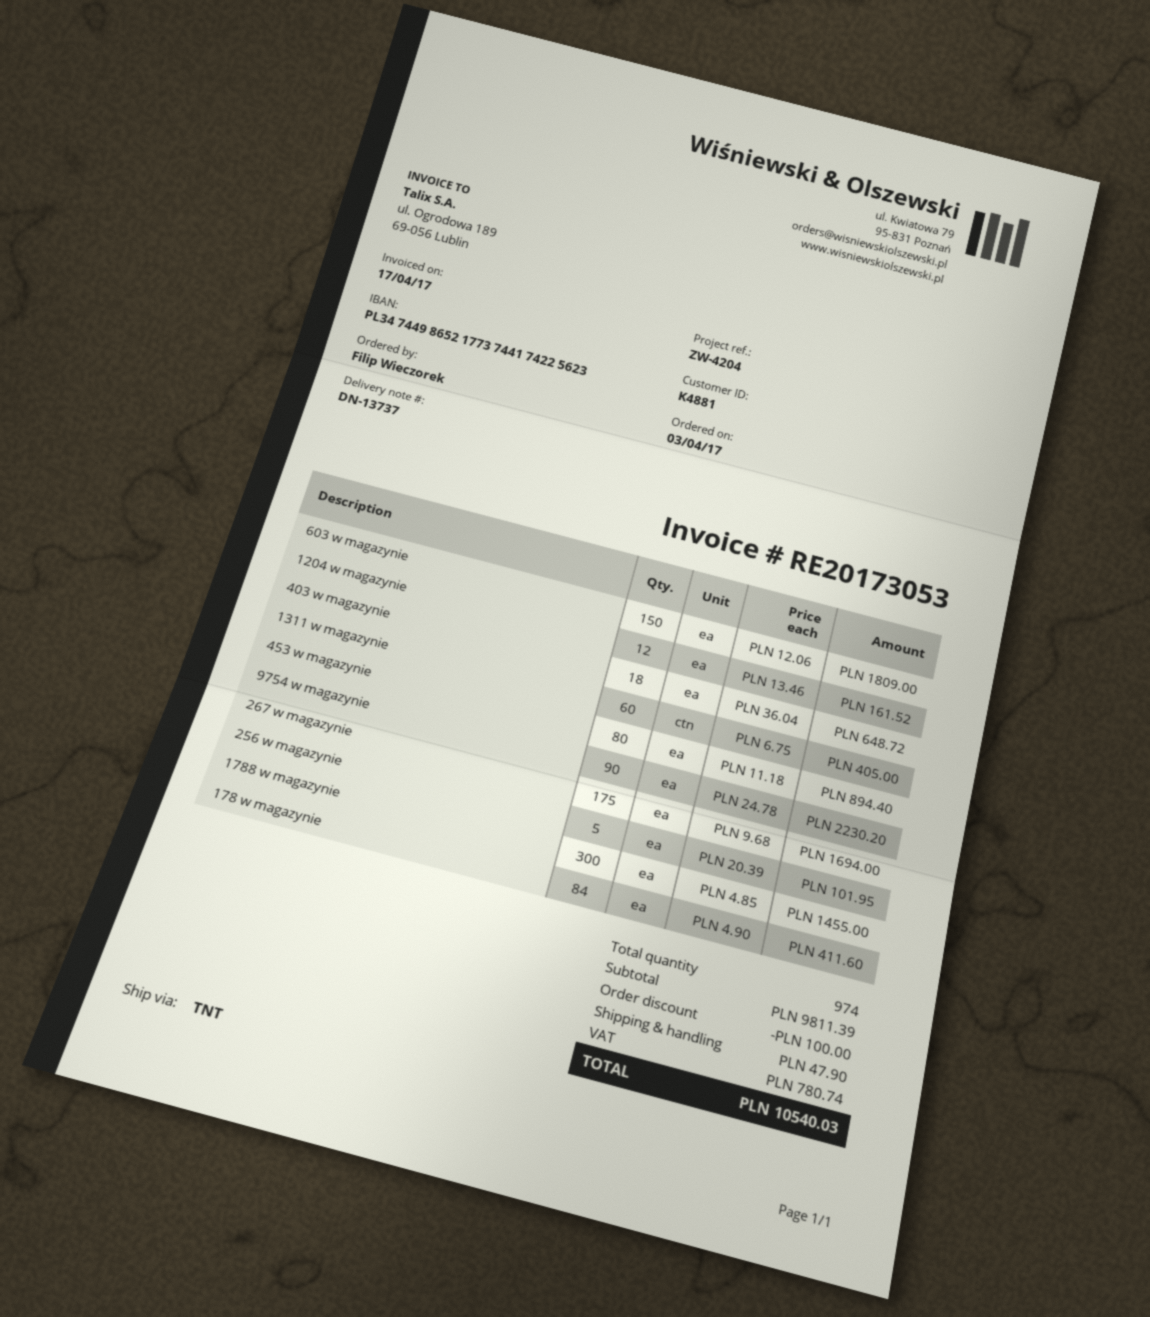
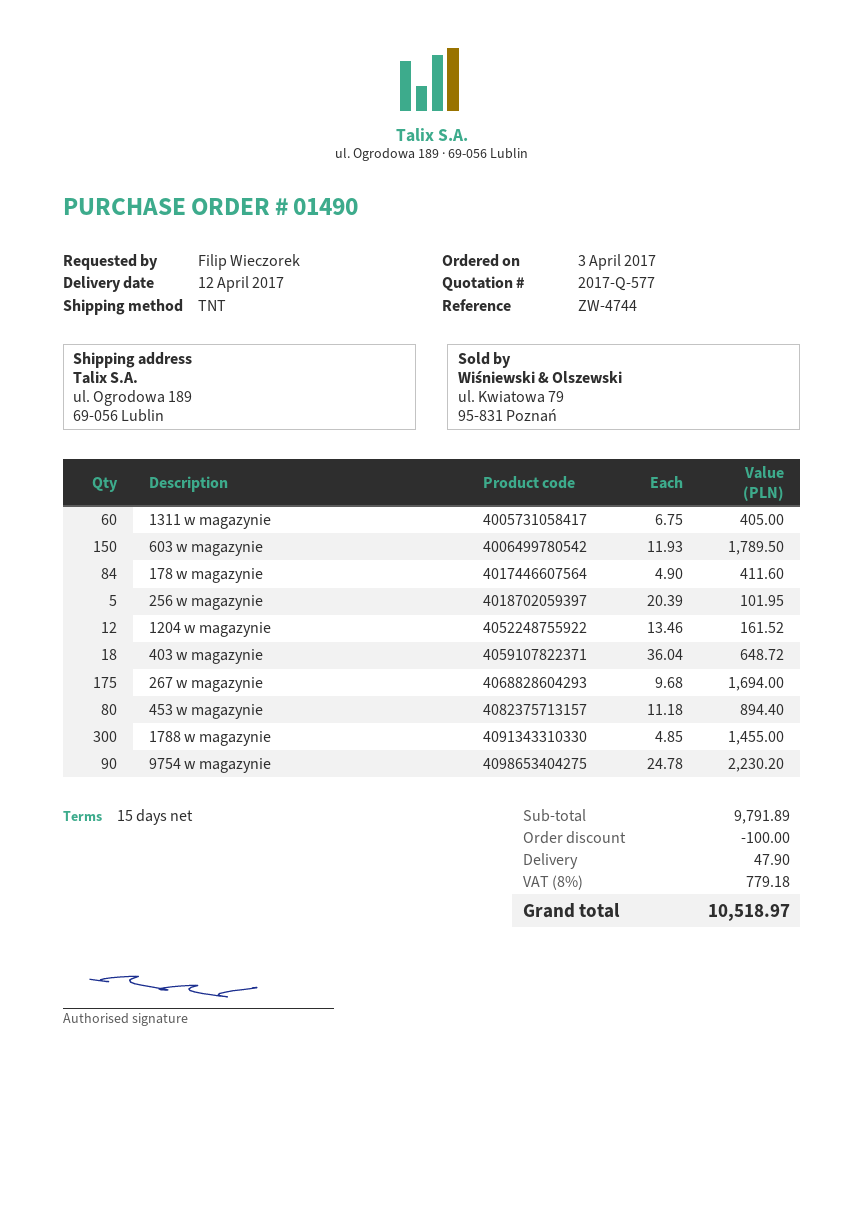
reference: ZW-4204 -> ZW-4744
603 w magazynie: 150 x 12.06 = 1809.00 -> 150 x 11.93 = 1789.50
subtotal: 9811.39 -> 9791.89
tax: 780.74 -> 779.18
total: 10540.03 -> 10518.97

